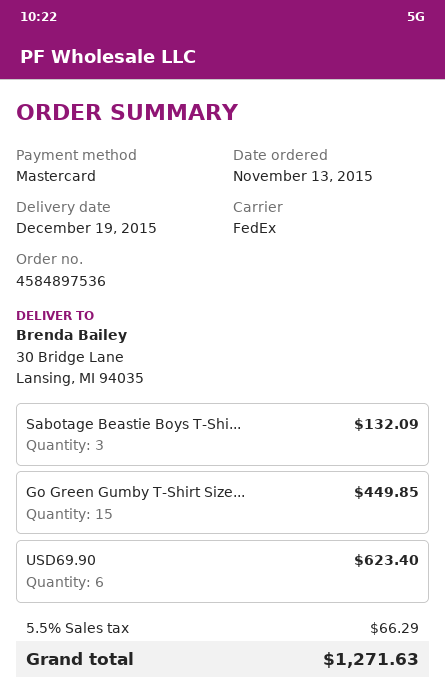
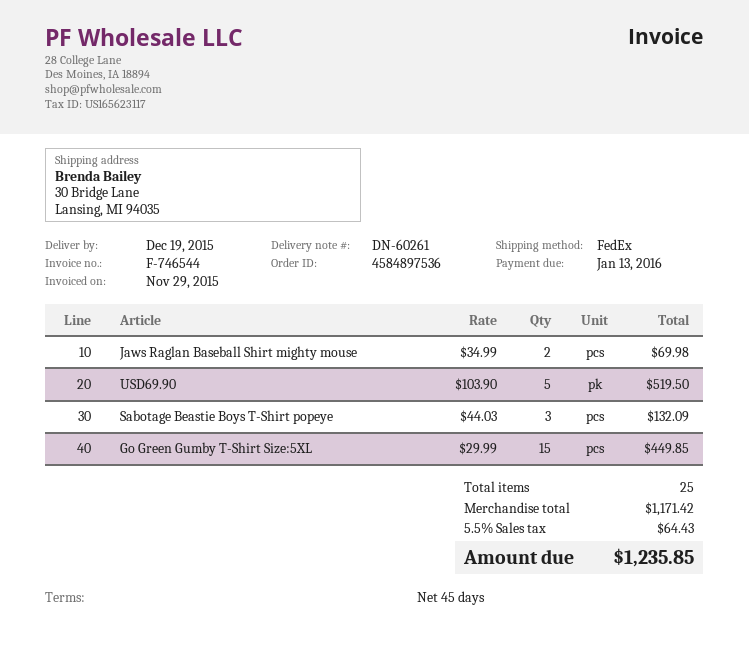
USD69.90: 6 for 623.40 -> 5 for 519.50
Jaws Raglan Baseball Shirt mighty mouse: none -> 2 for 69.98
tax: 5.5% = 66.29 -> 5.5% = 64.43
total: 1271.63 -> 1235.85

